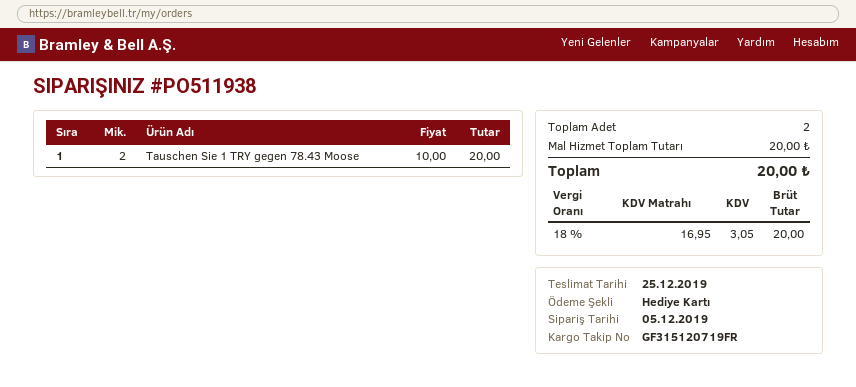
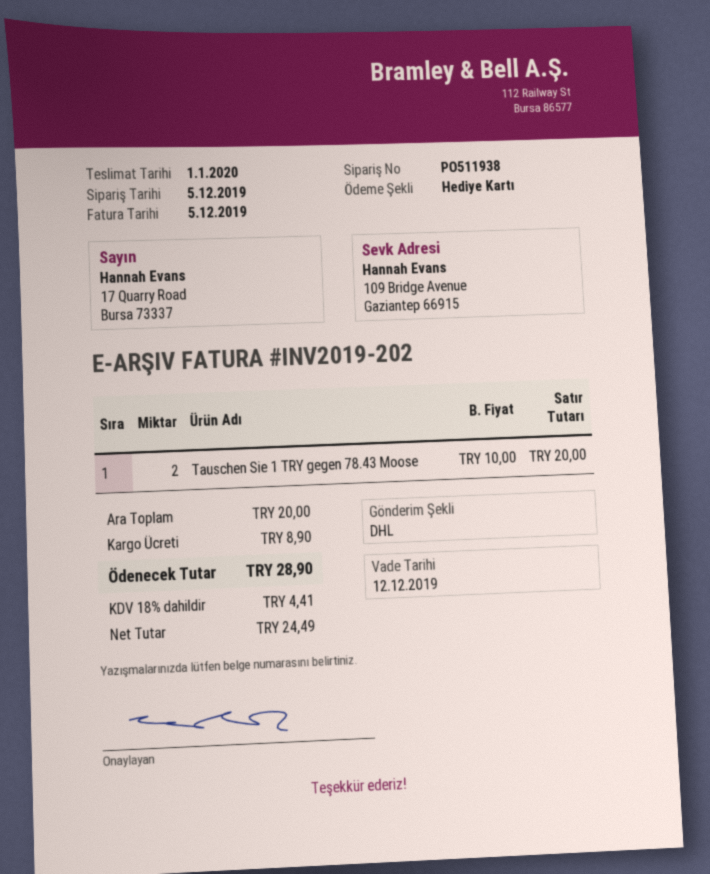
delivery date: 2019-12-25 -> 2020-01-01
shipping: none -> 8.90
net: 16.95 -> 24.49
tax: 18% = 3.05 -> 18% = 4.41
total: 20.00 -> 28.90

